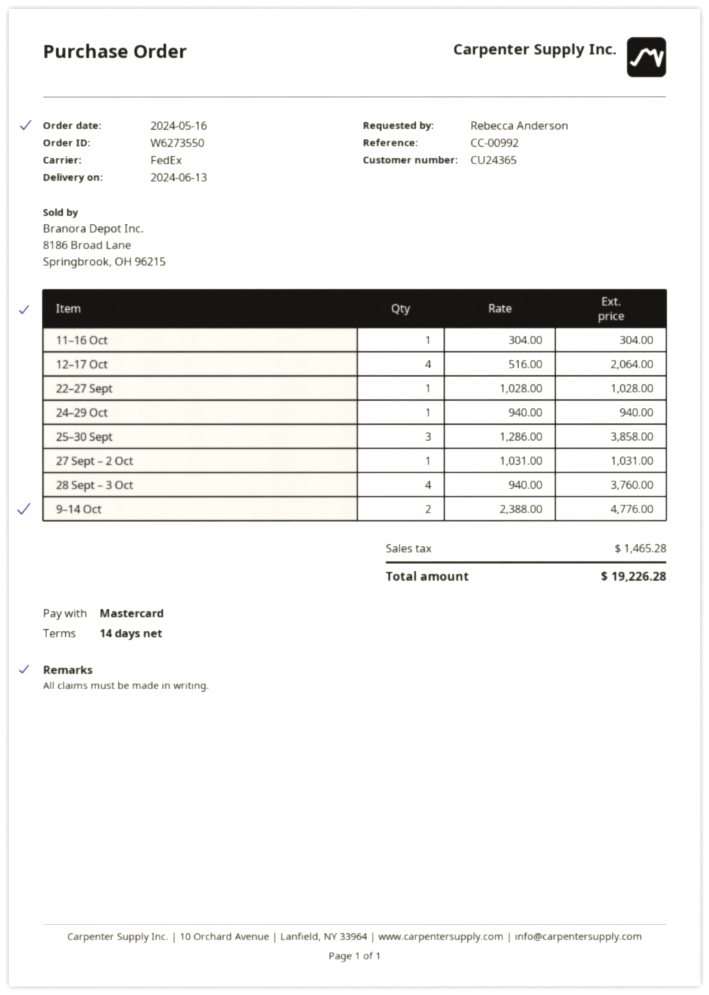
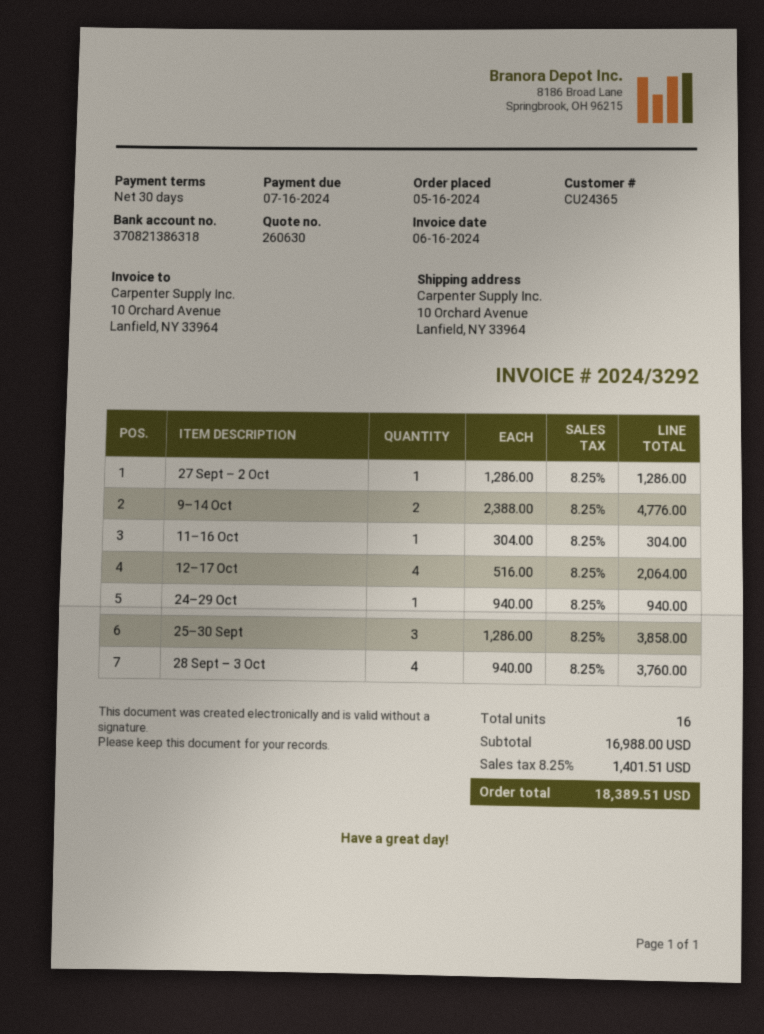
payment terms: 14 days -> 30 days
22–27 Sept: 1 x 1028.00 = 1028.00 -> none
27 Sept – 2 Oct: 1 x 1031.00 = 1031.00 -> 1 x 1286.00 = 1286.00
tax: 1465.28 -> 1401.51
total: 19226.28 -> 18389.51

